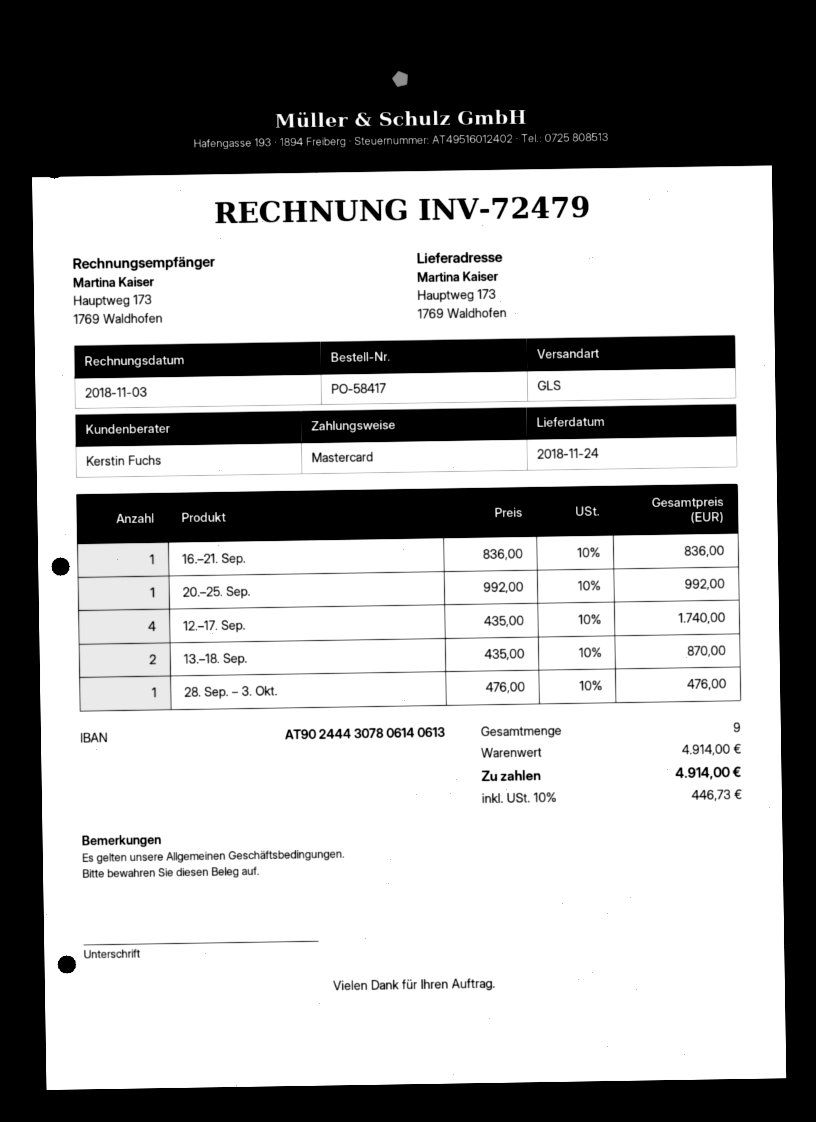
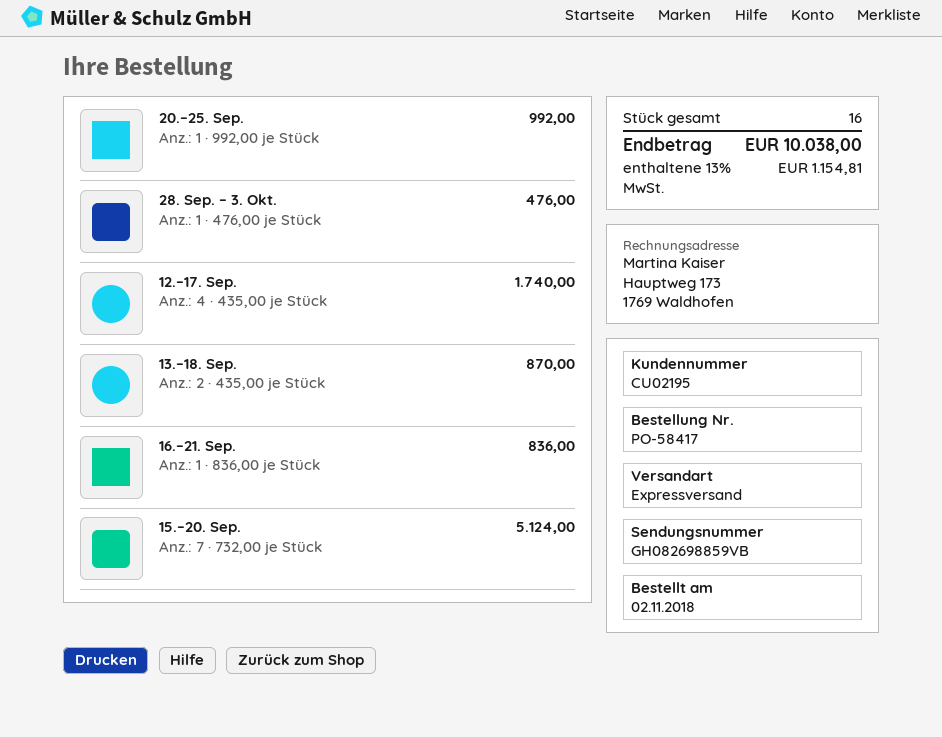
shipping method: GLS -> express
15.–20. Sep.: none -> 7 x 732.00 = 5124.00
total quantity: 9 -> 16
tax: 10% = 446.73 -> 13% = 1154.81
total: 4914.00 -> 10038.00

